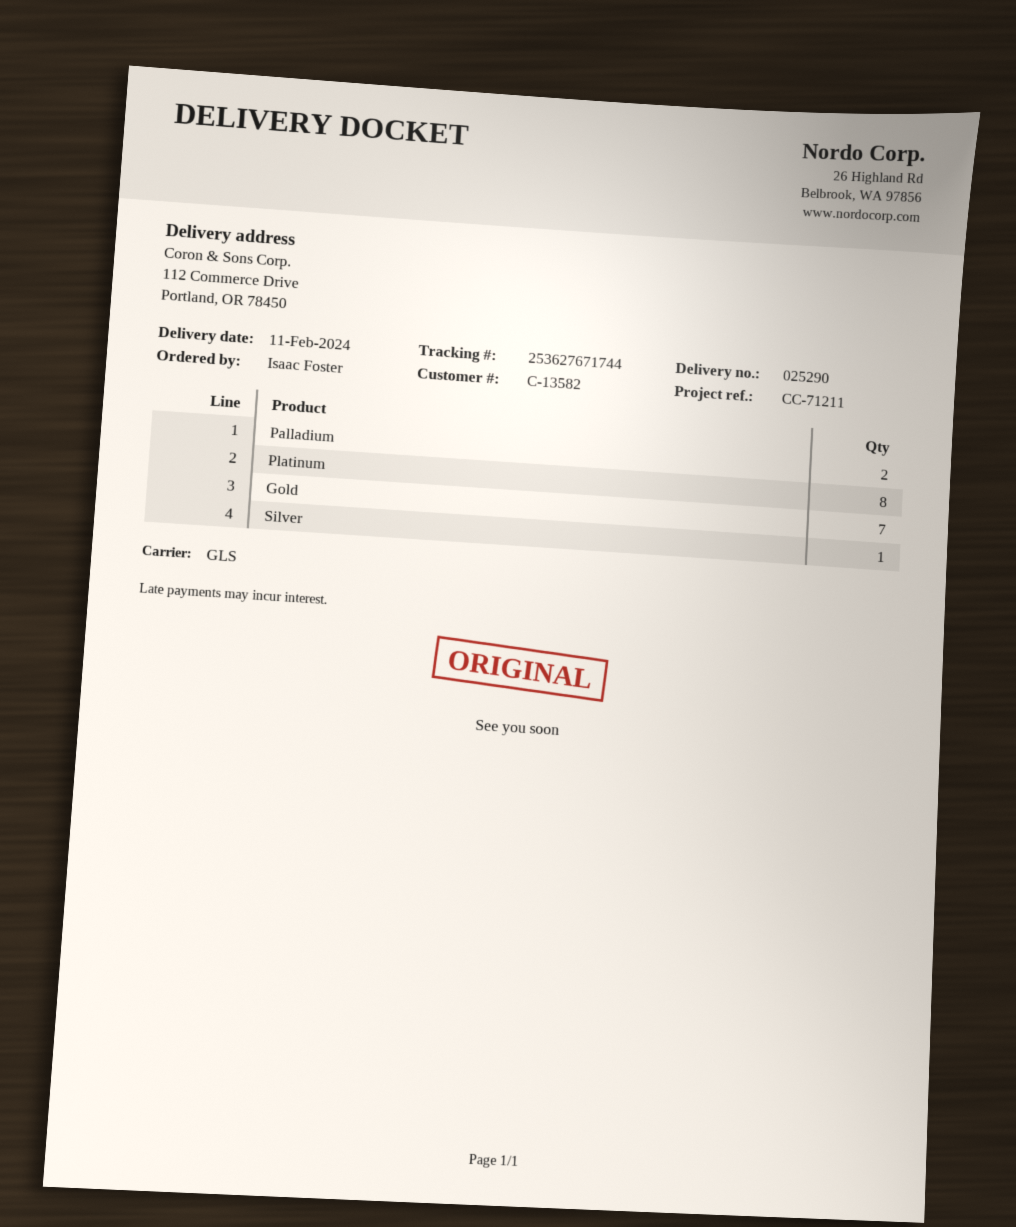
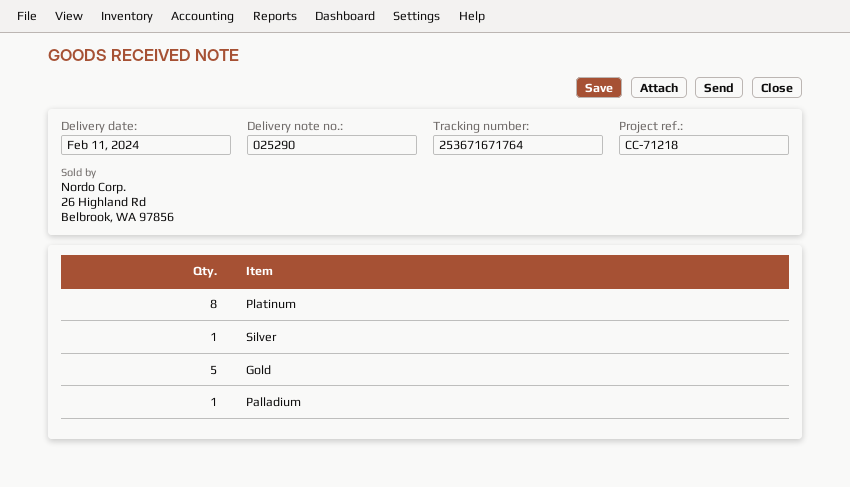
reference: CC-71211 -> CC-71218
tracking number: 253627671744 -> 253671671764
Palladium: 2 -> 1
Gold: 7 -> 5

